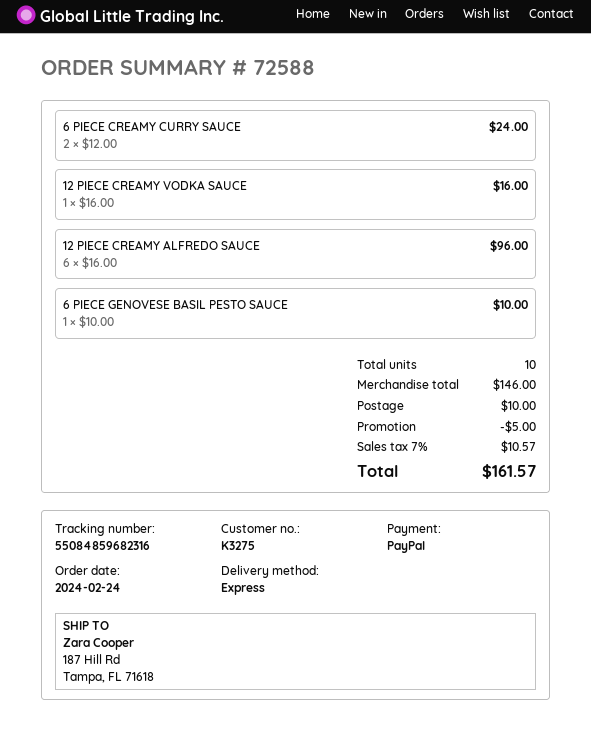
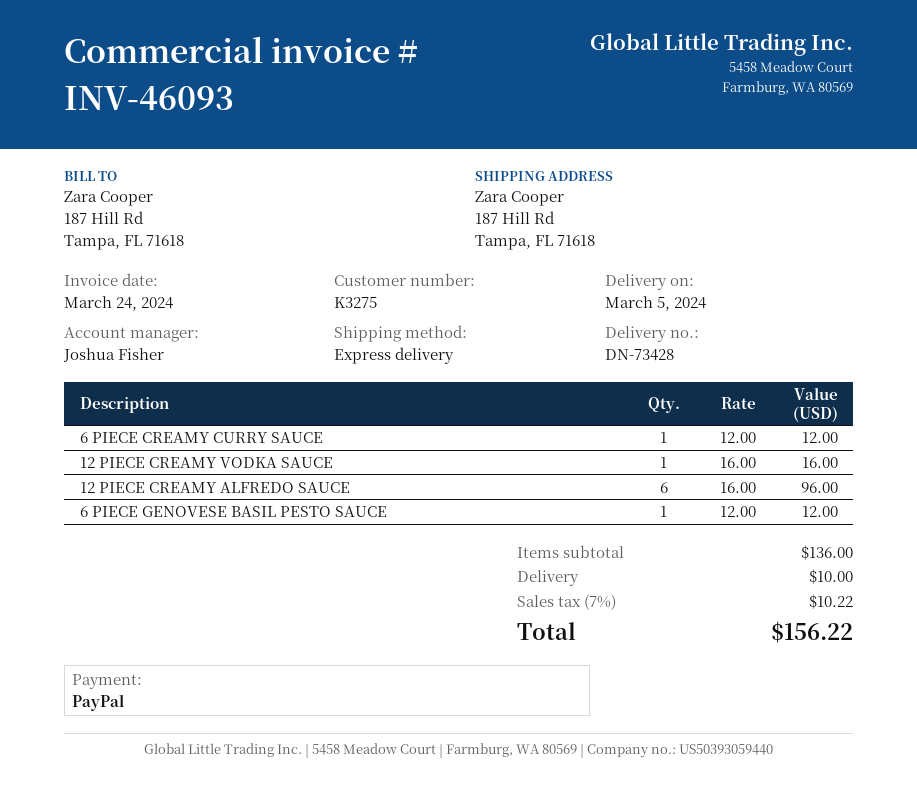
6 PIECE CREAMY CURRY SAUCE: 2 x 12.00 = 24.00 -> 1 x 12.00 = 12.00
6 PIECE GENOVESE BASIL PESTO SAUCE: 1 x 10.00 = 10.00 -> 1 x 12.00 = 12.00
subtotal: 146.00 -> 136.00
discount: 5.00 -> none
tax: 7% = 10.57 -> 7% = 10.22
total: 161.57 -> 156.22

